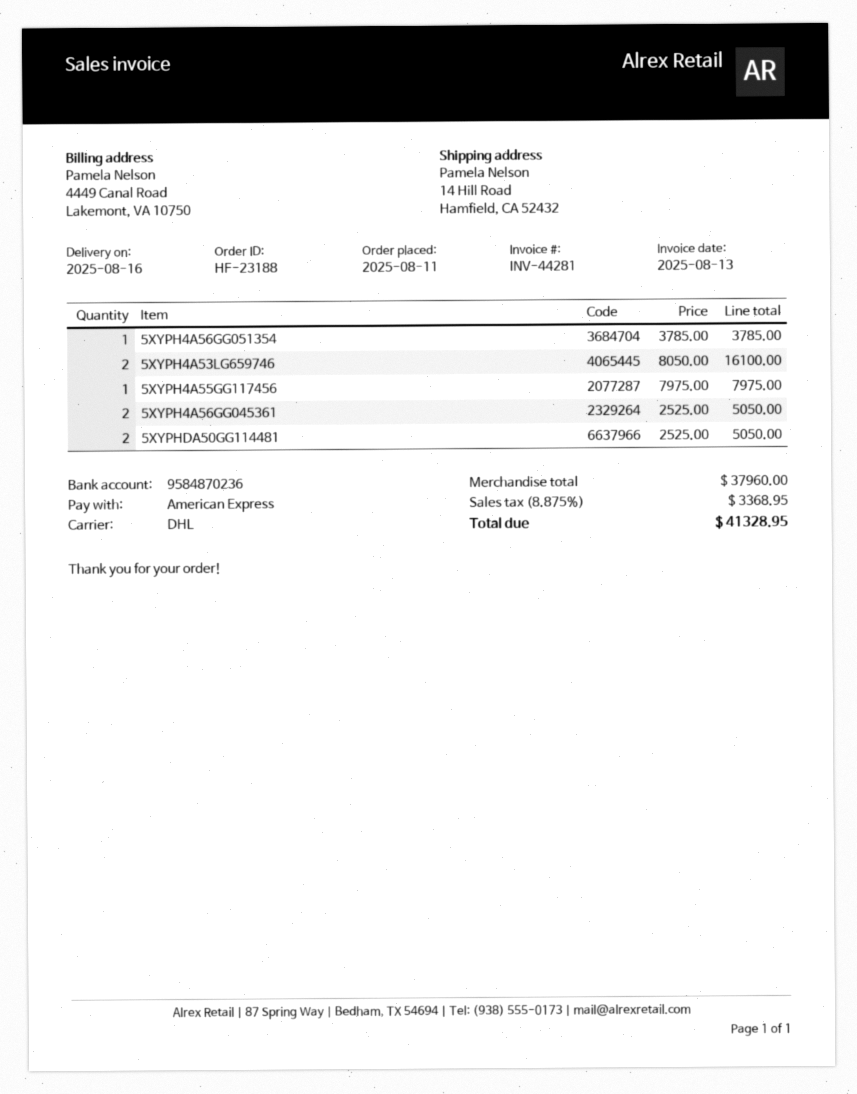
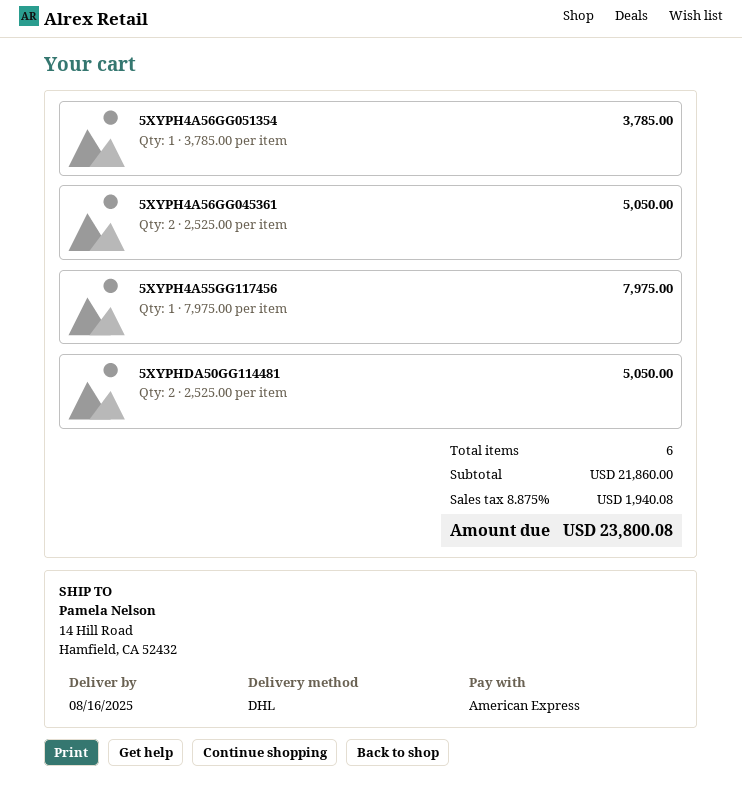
5XYPH4A53LG659746: 2 x 8050.00 = 16100.00 -> none
subtotal: 37960.00 -> 21860.00
tax: 8.875% = 3368.95 -> 8.875% = 1940.08
total: 41328.95 -> 23800.08

